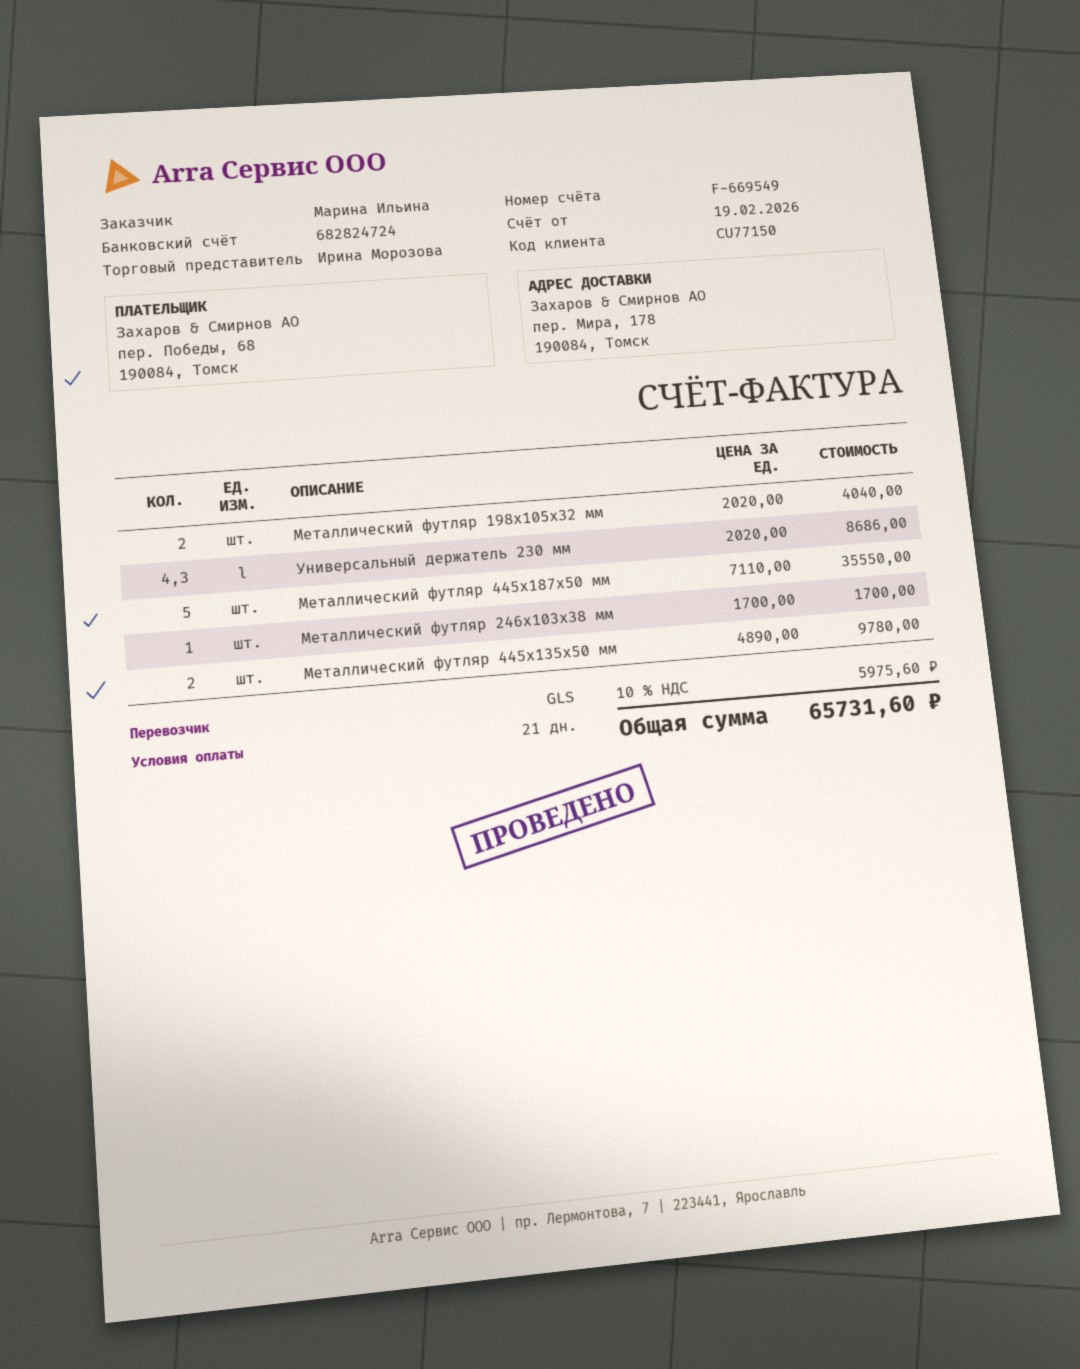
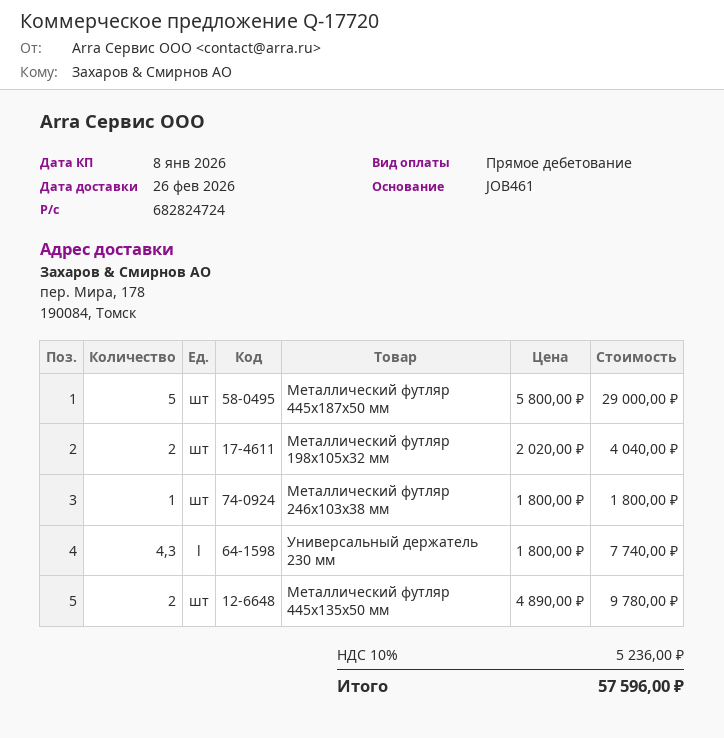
Универсальный держатель 230 мм: 4.3 x 2020.00 = 8686.00 -> 4.3 x 1800.00 = 7740.00
Металлический футляр 445x187x50 мм: 5 x 7110.00 = 35550.00 -> 5 x 5800.00 = 29000.00
Металлический футляр 246x103x38 мм: 1 x 1700.00 = 1700.00 -> 1 x 1800.00 = 1800.00
tax: 10% = 5975.60 -> 10% = 5236.00
total: 65731.60 -> 57596.00

